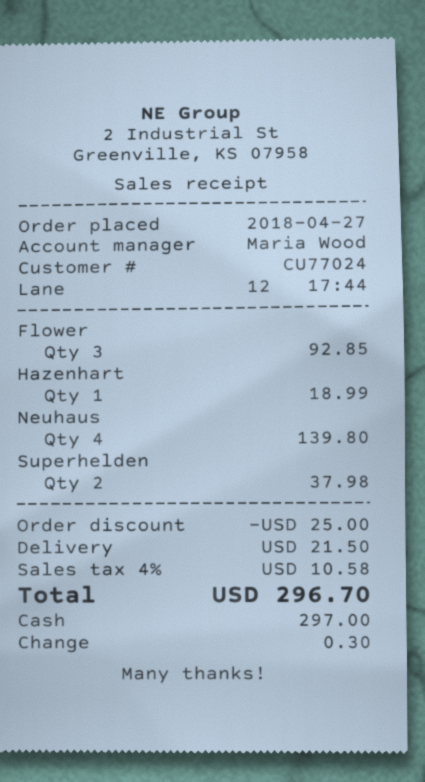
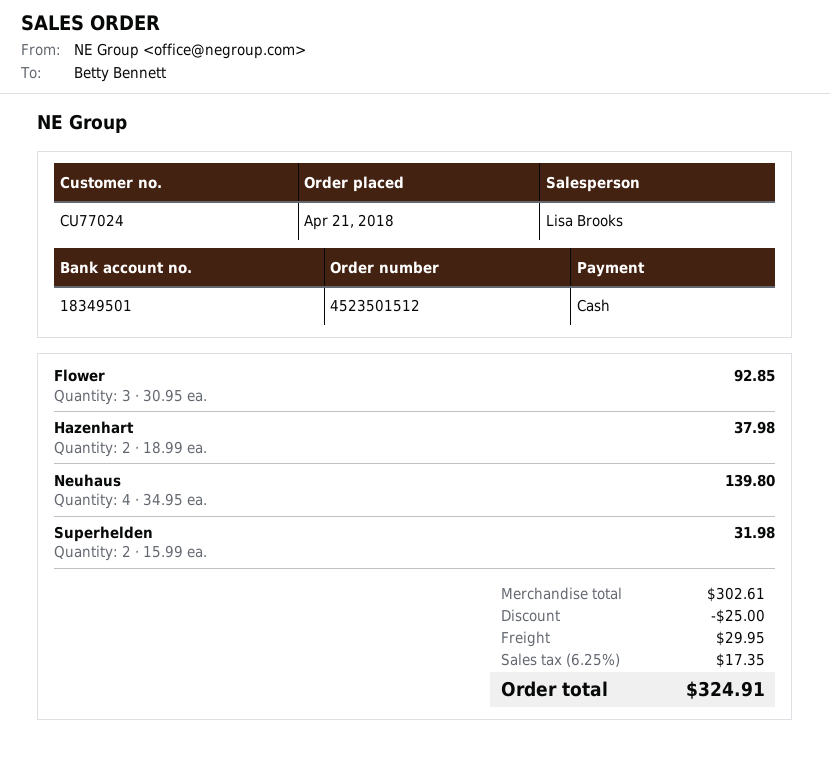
order date: 2018-04-27 -> 2018-04-21
sales rep: Maria Wood -> Lisa Brooks
Hazenhart: 1 for 18.99 -> 2 for 37.98
Superhelden: 2 for 37.98 -> 2 for 31.98
shipping: 21.50 -> 29.95
tax: 4% = 10.58 -> 6.25% = 17.35
total: 296.70 -> 324.91

